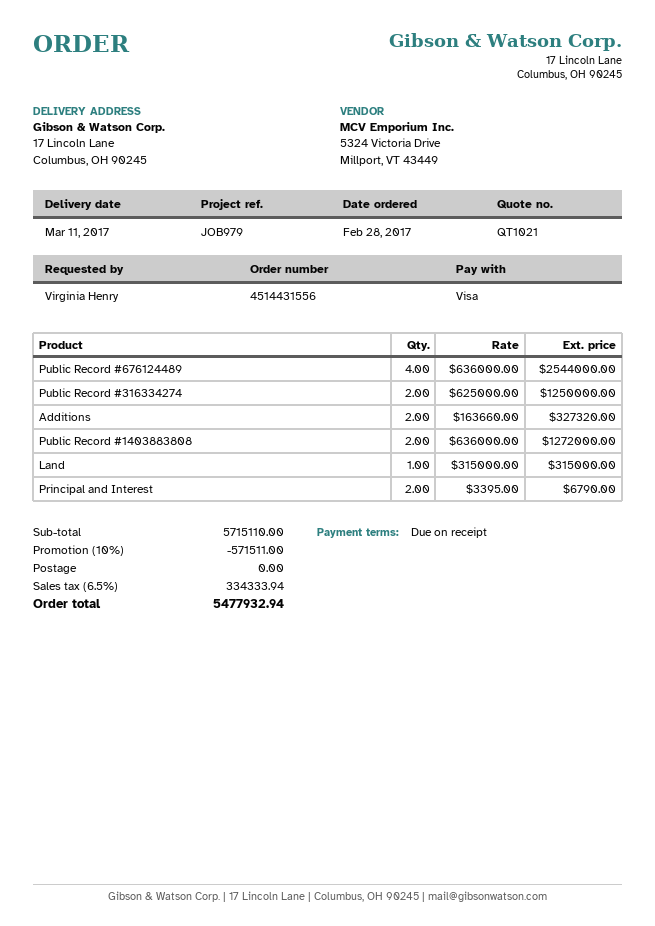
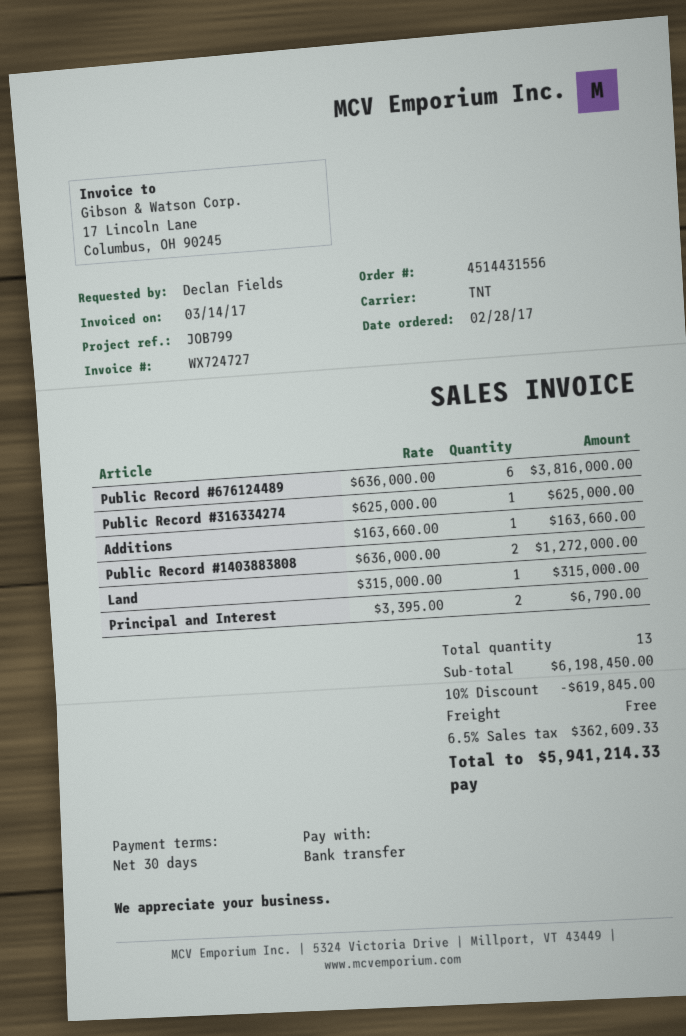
payment terms: on receipt -> 30 days
reference: JOB979 -> JOB799
ordered by: Virginia Henry -> Declan Fields
payment method: Visa -> bank transfer
Public Record #676124489: 4 x 636000.00 = 2544000.00 -> 6 x 636000.00 = 3816000.00
Public Record #316334274: 2 x 625000.00 = 1250000.00 -> 1 x 625000.00 = 625000.00
Additions: 2 x 163660.00 = 327320.00 -> 1 x 163660.00 = 163660.00
subtotal: 5715110.00 -> 6198450.00
discount: 10% = 571511.00 -> 10% = 619845.00
tax: 6.5% = 334333.94 -> 6.5% = 362609.33
total: 5477932.94 -> 5941214.33

